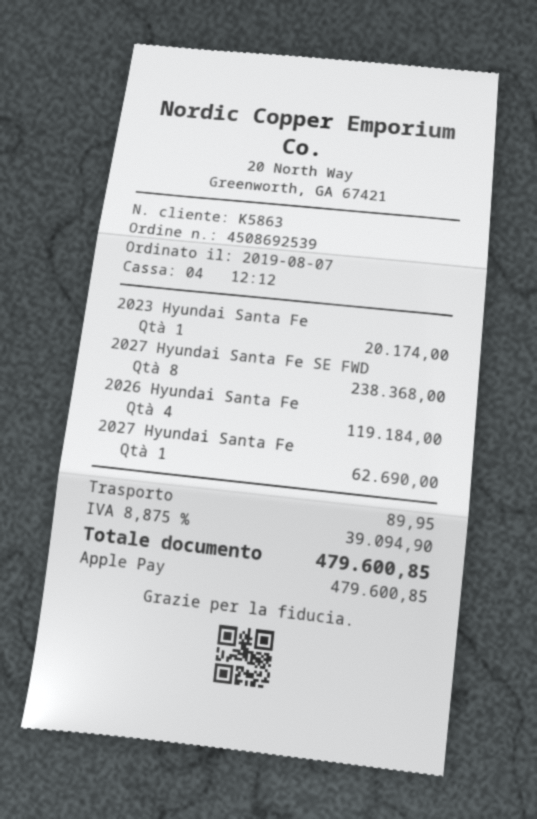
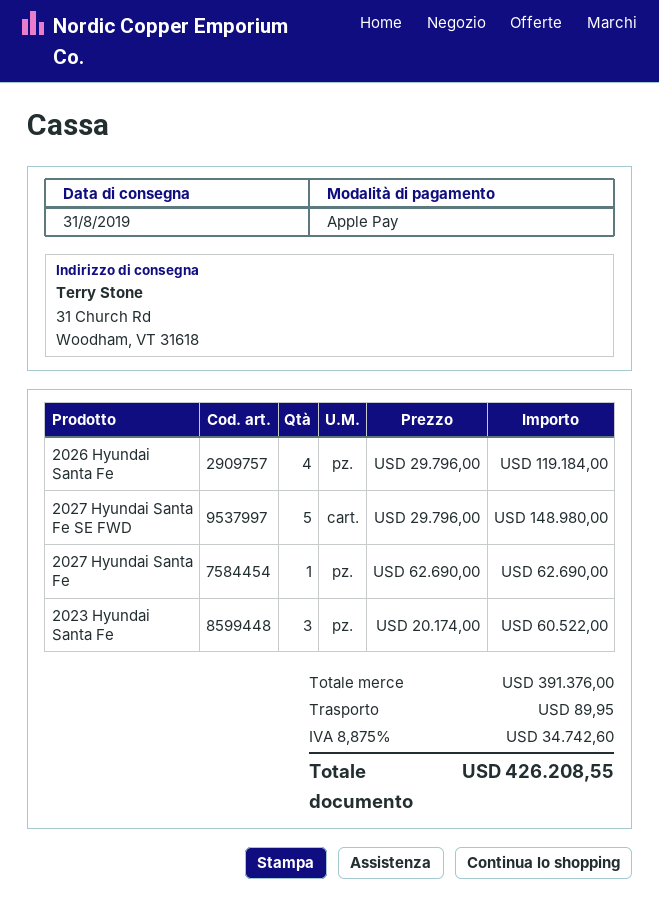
2023 Hyundai Santa Fe: 1 for 20174.00 -> 3 for 60522.00
2027 Hyundai Santa Fe SE FWD: 8 for 238368.00 -> 5 for 148980.00
tax: 8.875% = 39094.90 -> 8.875% = 34742.60
total: 479600.85 -> 426208.55

